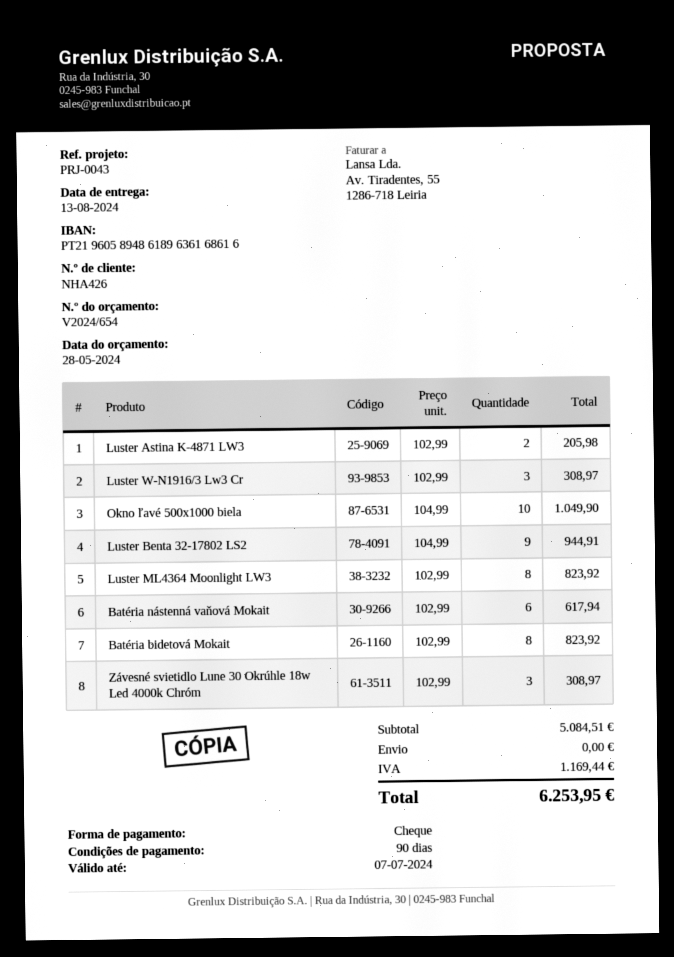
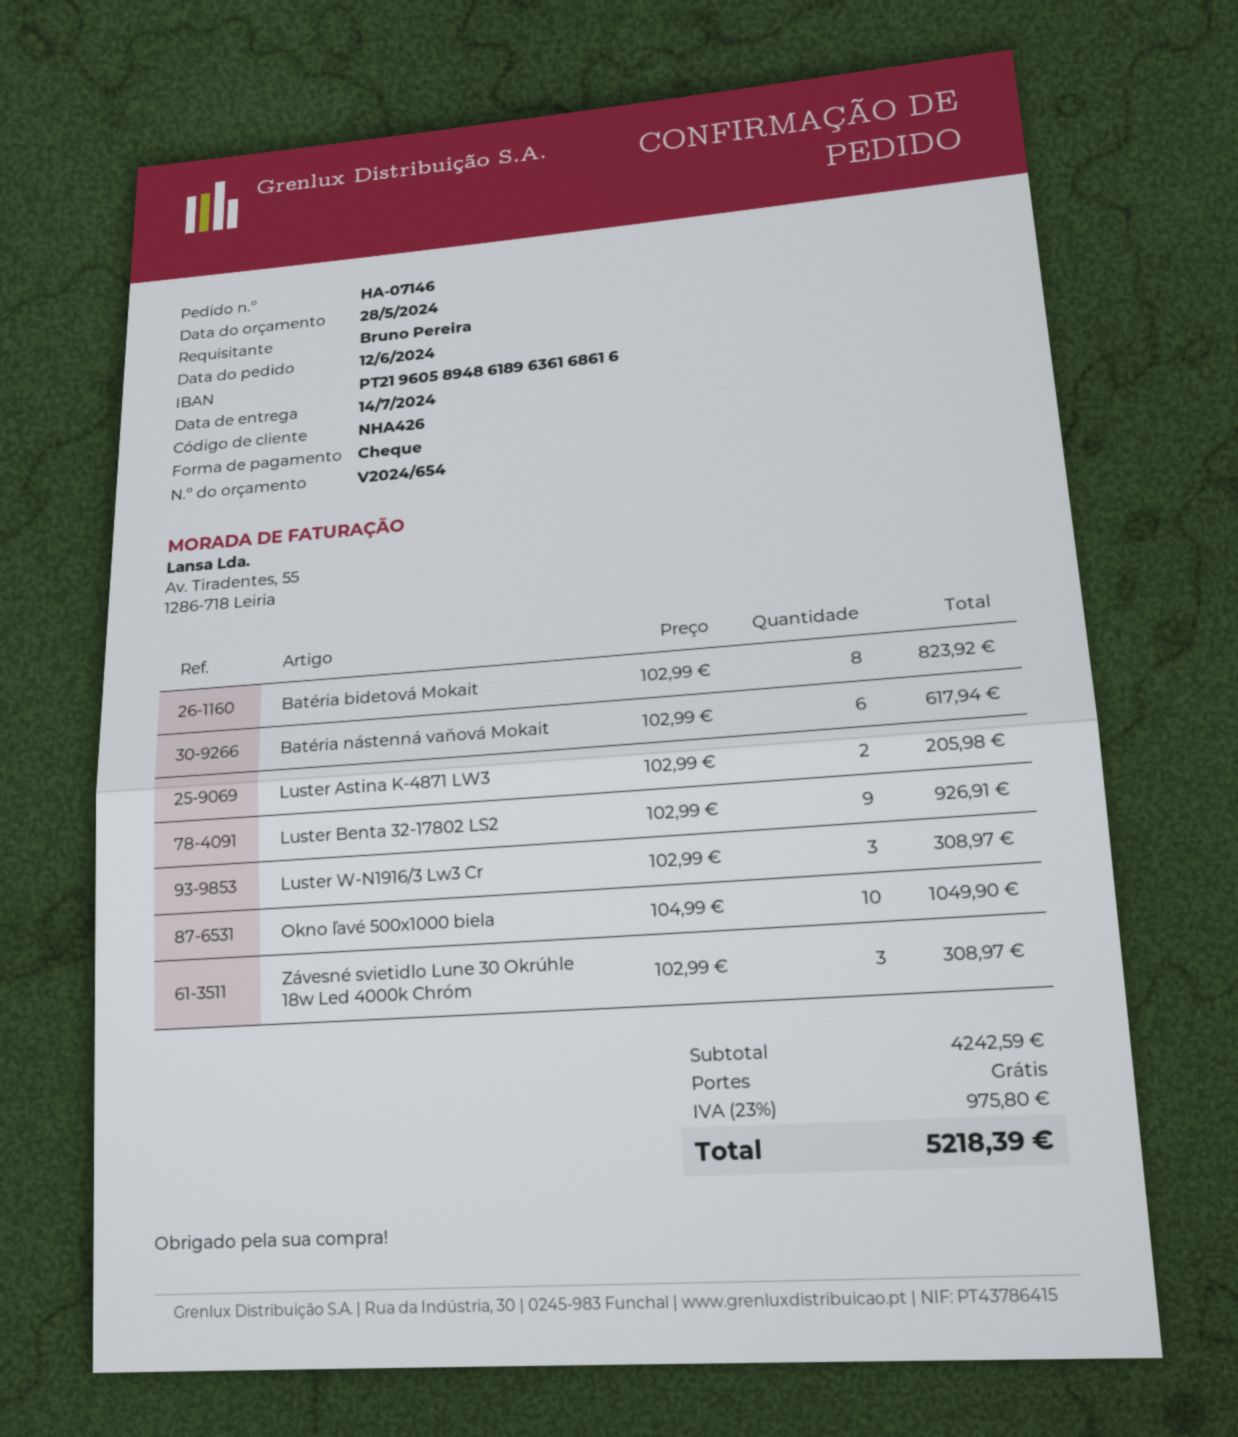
delivery date: 2024-08-13 -> 2024-07-14
Luster Benta 32-17802 LS2: 9 x 104.99 = 944.91 -> 9 x 102.99 = 926.91
Luster ML4364 Moonlight LW3: 8 x 102.99 = 823.92 -> none
subtotal: 5084.51 -> 4242.59
tax: 1169.44 -> 975.80
total: 6253.95 -> 5218.39

